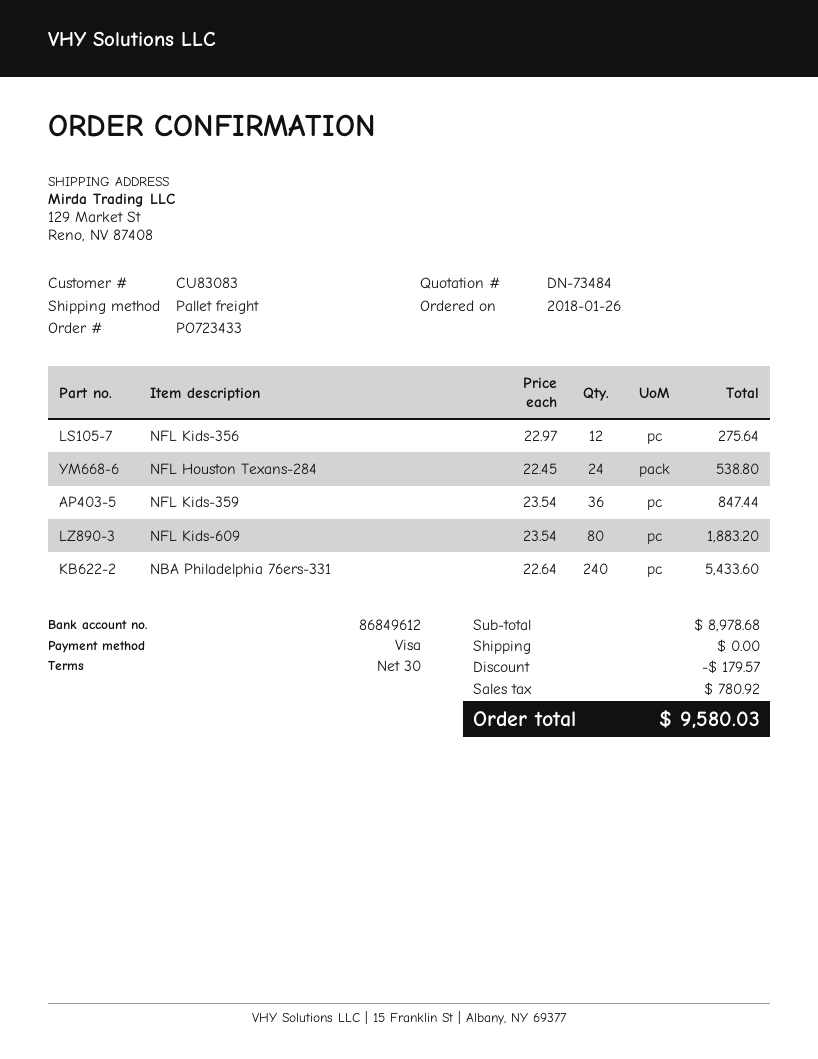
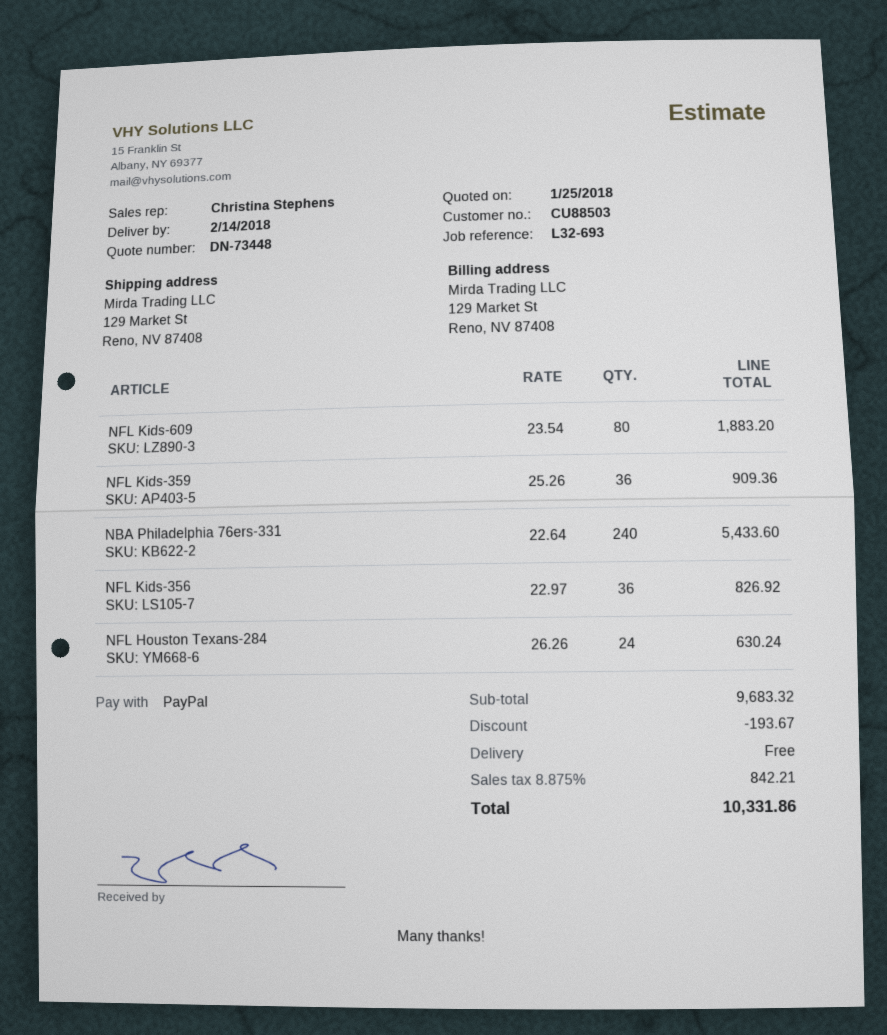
quote number: DN-73484 -> DN-73448
customer number: CU83083 -> CU88503
payment method: Visa -> PayPal
NFL Kids-356: 12 x 22.97 = 275.64 -> 36 x 22.97 = 826.92
NFL Houston Texans-284: 24 x 22.45 = 538.80 -> 24 x 26.26 = 630.24
NFL Kids-359: 36 x 23.54 = 847.44 -> 36 x 25.26 = 909.36
subtotal: 8978.68 -> 9683.32
discount: 179.57 -> 193.67
tax: 780.92 -> 842.21
total: 9580.03 -> 10331.86

